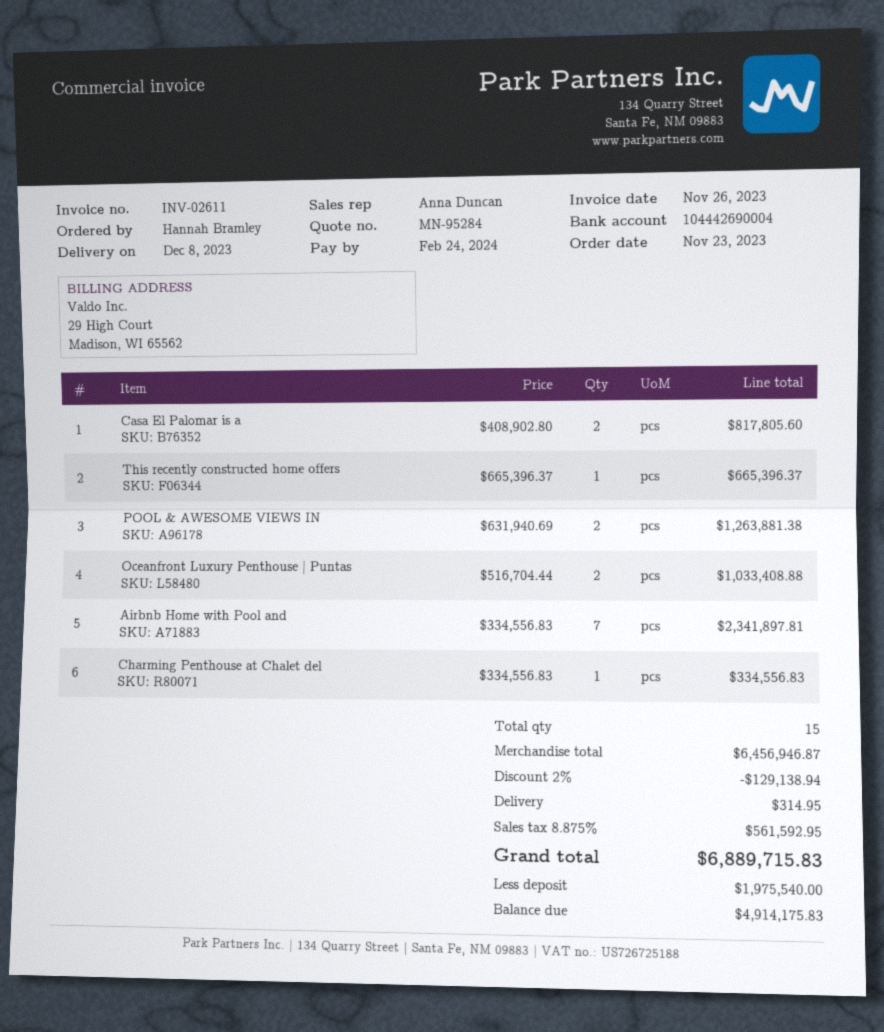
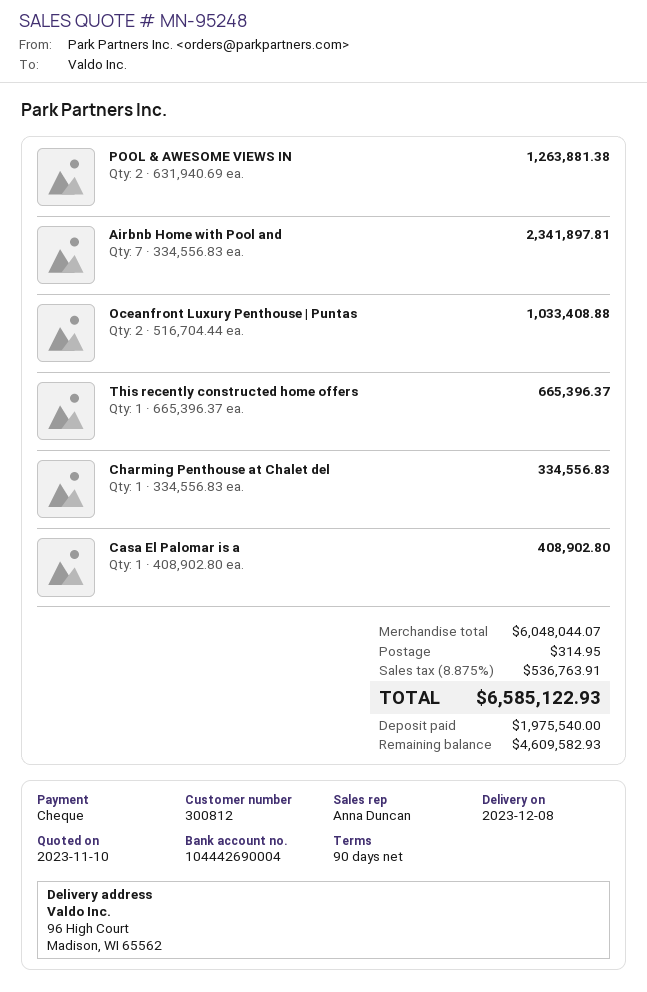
quote number: MN-95284 -> MN-95248
Casa El Palomar is a: 2 x 408902.80 = 817805.60 -> 1 x 408902.80 = 408902.80
subtotal: 6456946.87 -> 6048044.07
discount: 2% = 129138.94 -> none
tax: 8.875% = 561592.95 -> 8.875% = 536763.91
total: 6889715.83 -> 6585122.93
balance: 4914175.83 -> 4609582.93

